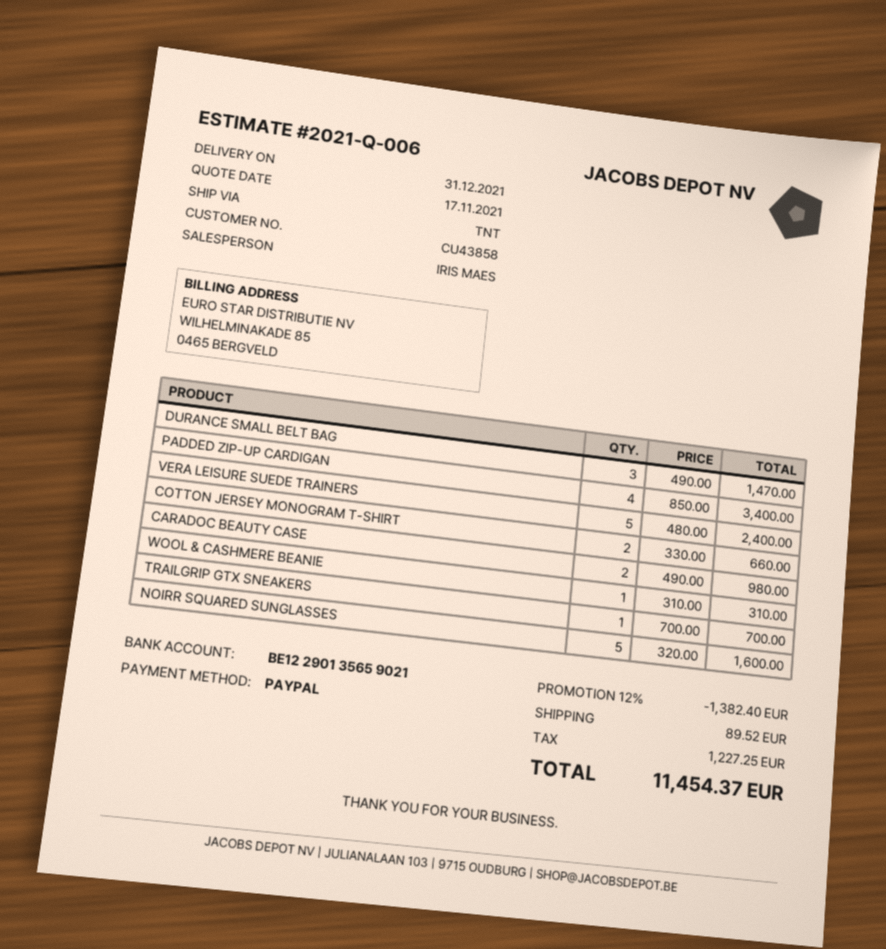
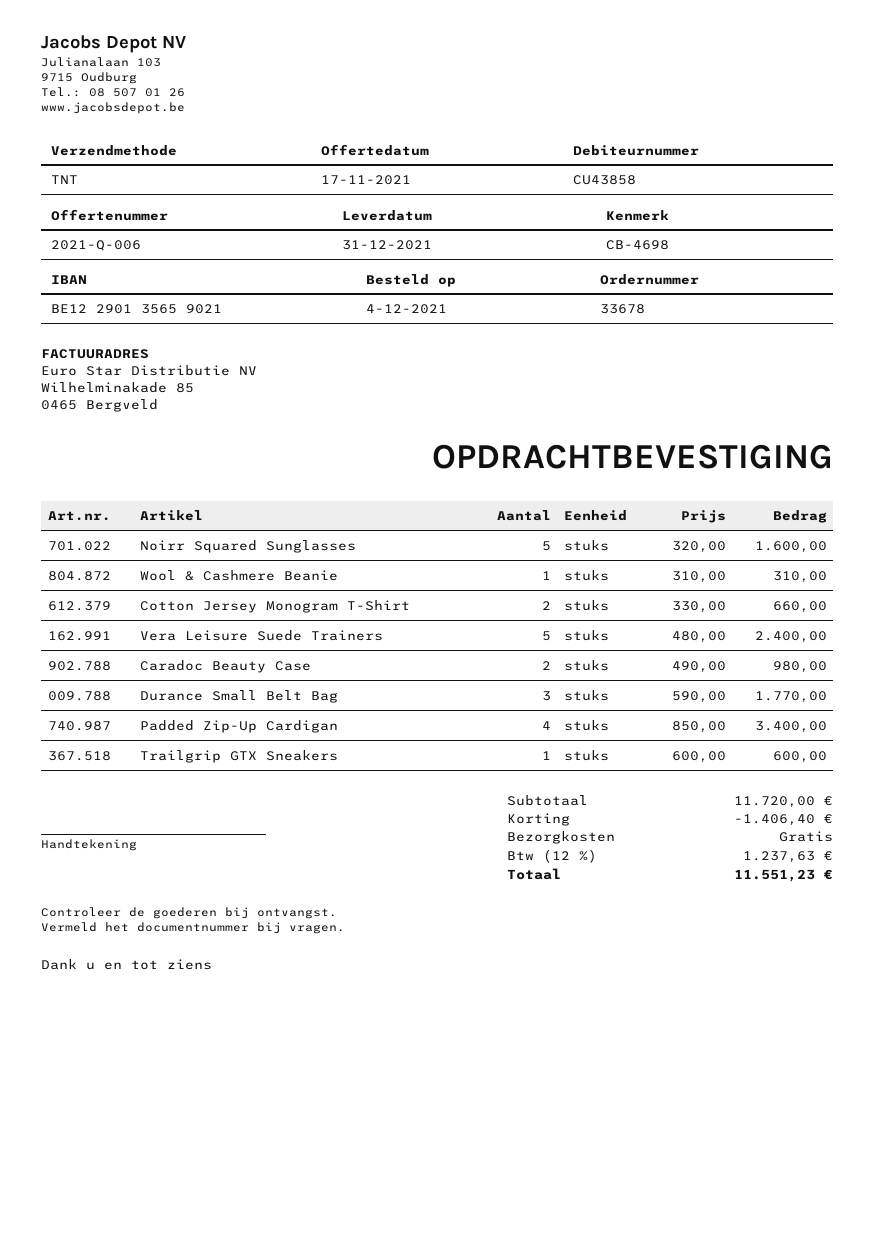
DURANCE SMALL BELT BAG: 3 x 490.00 = 1470.00 -> 3 x 590.00 = 1770.00
TRAILGRIP GTX SNEAKERS: 1 x 700.00 = 700.00 -> 1 x 600.00 = 600.00
discount: 1382.40 -> 1406.40
shipping: 89.52 -> 0.00
tax: 1227.25 -> 1237.63
total: 11454.37 -> 11551.23

